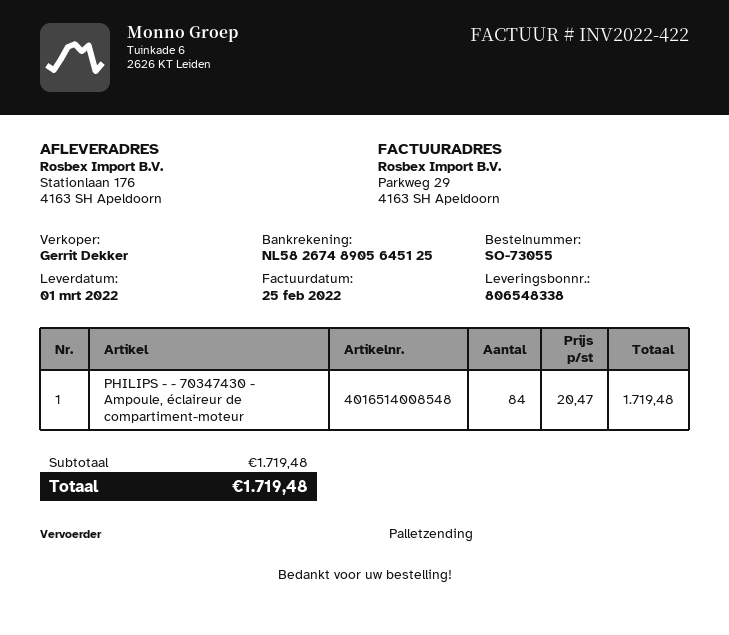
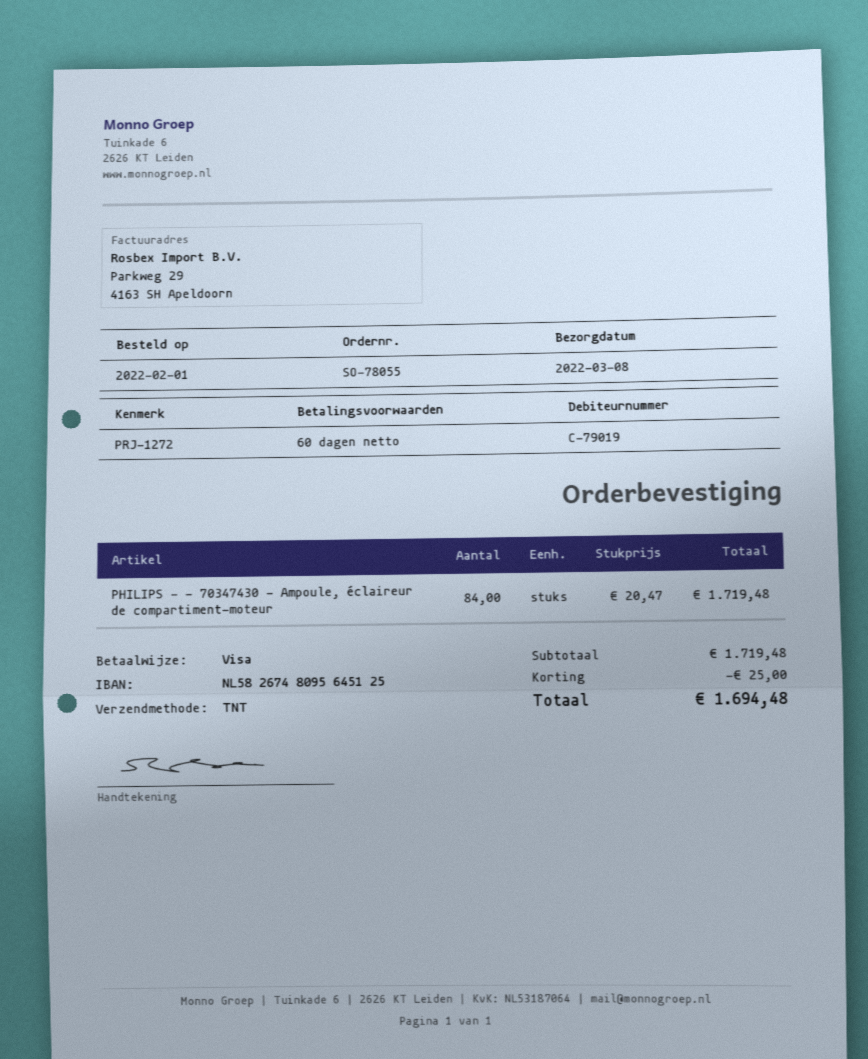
order number: SO-73055 -> SO-78055
delivery date: 2022-03-01 -> 2022-03-08
bank account: NL5826748905645125 -> NL5826748095645125
shipping method: pallet freight -> TNT
discount: none -> 25.00
total: 1719.48 -> 1694.48

